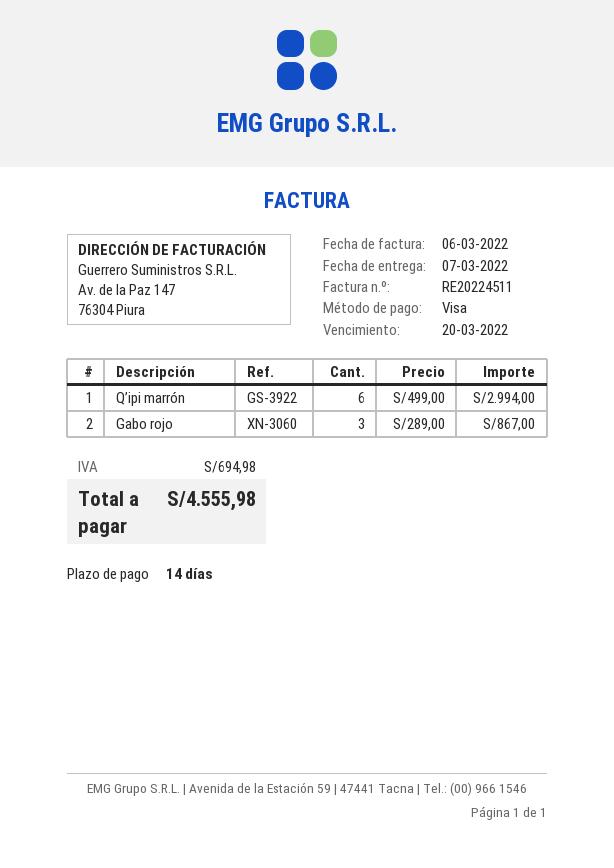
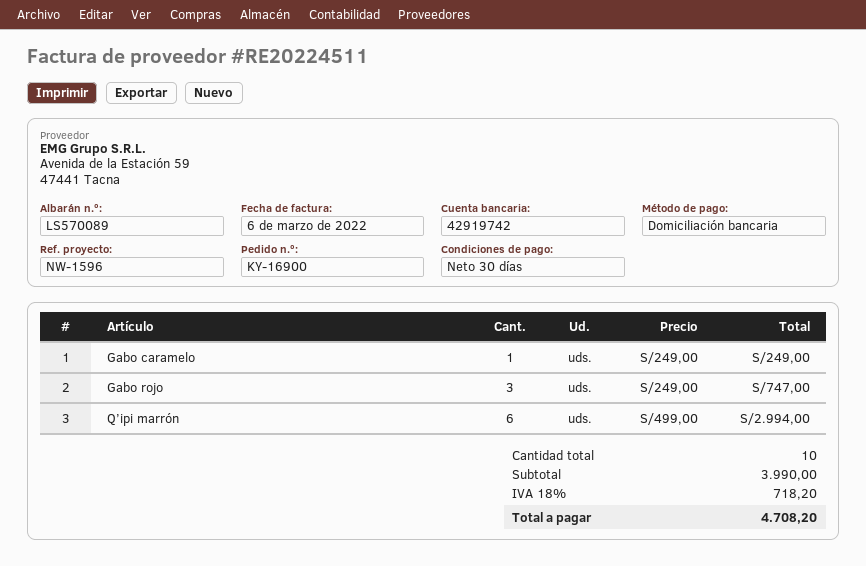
payment terms: 14 days -> 30 days
payment method: Visa -> direct debit
Gabo rojo: 3 x 289.00 = 867.00 -> 3 x 249.00 = 747.00
Gabo caramelo: none -> 1 x 249.00 = 249.00
tax: 694.98 -> 718.20
total: 4555.98 -> 4708.20

